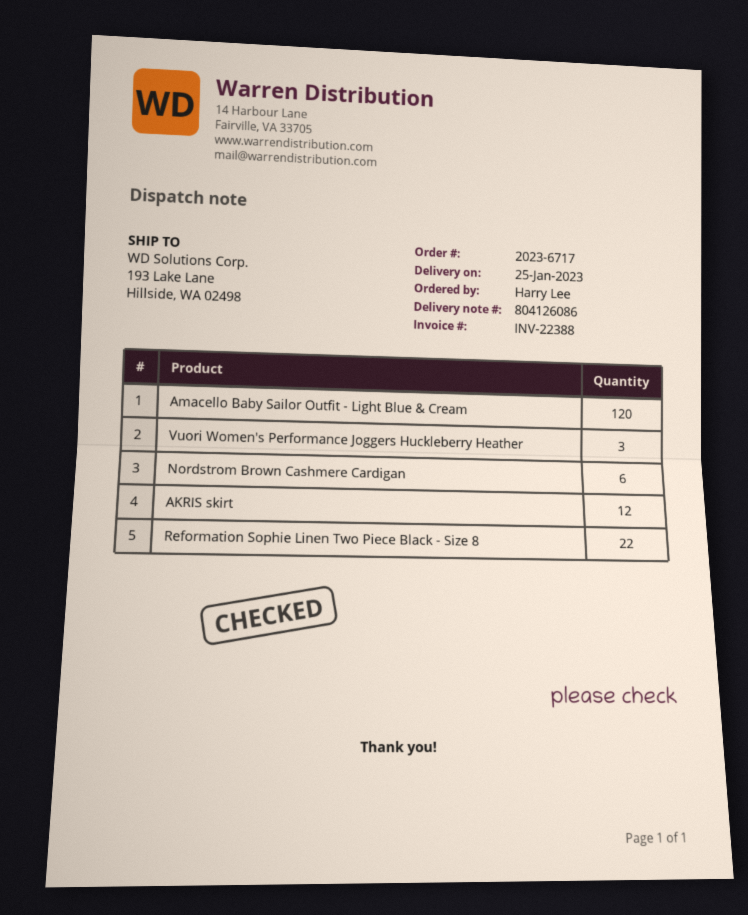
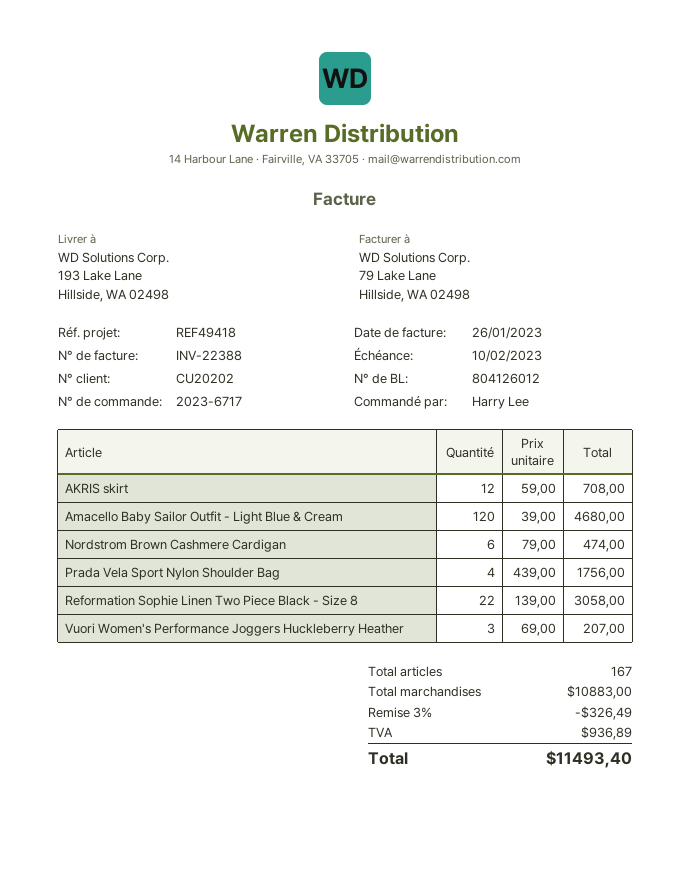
delivery note number: 804126086 -> 804126012
Prada Vela Sport Nylon Shoulder Bag: none -> 4

